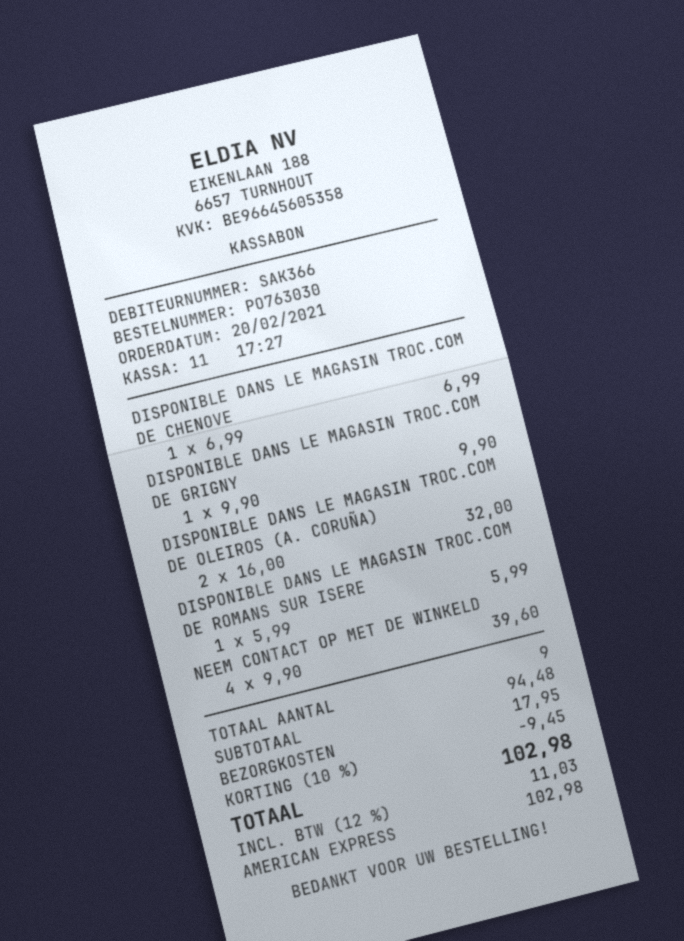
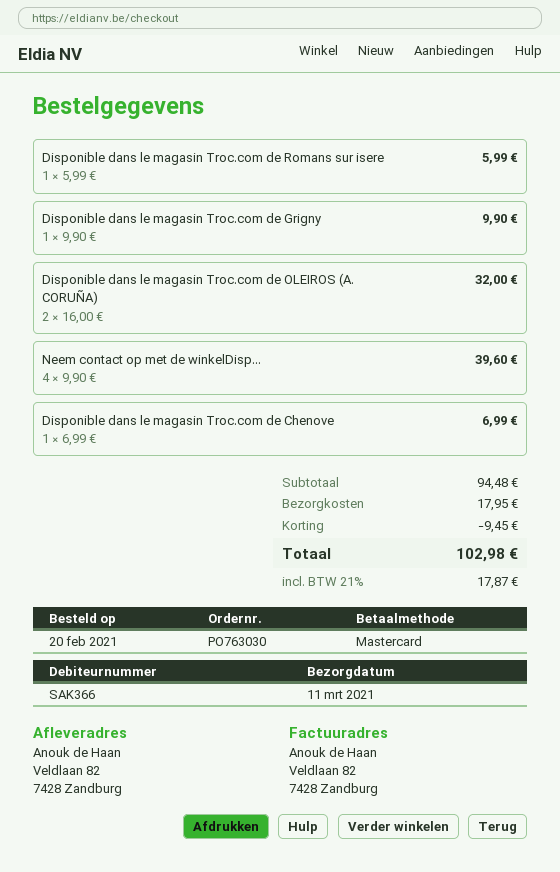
payment method: American Express -> Mastercard
tax: 12% = 11.03 -> 21% = 17.87

